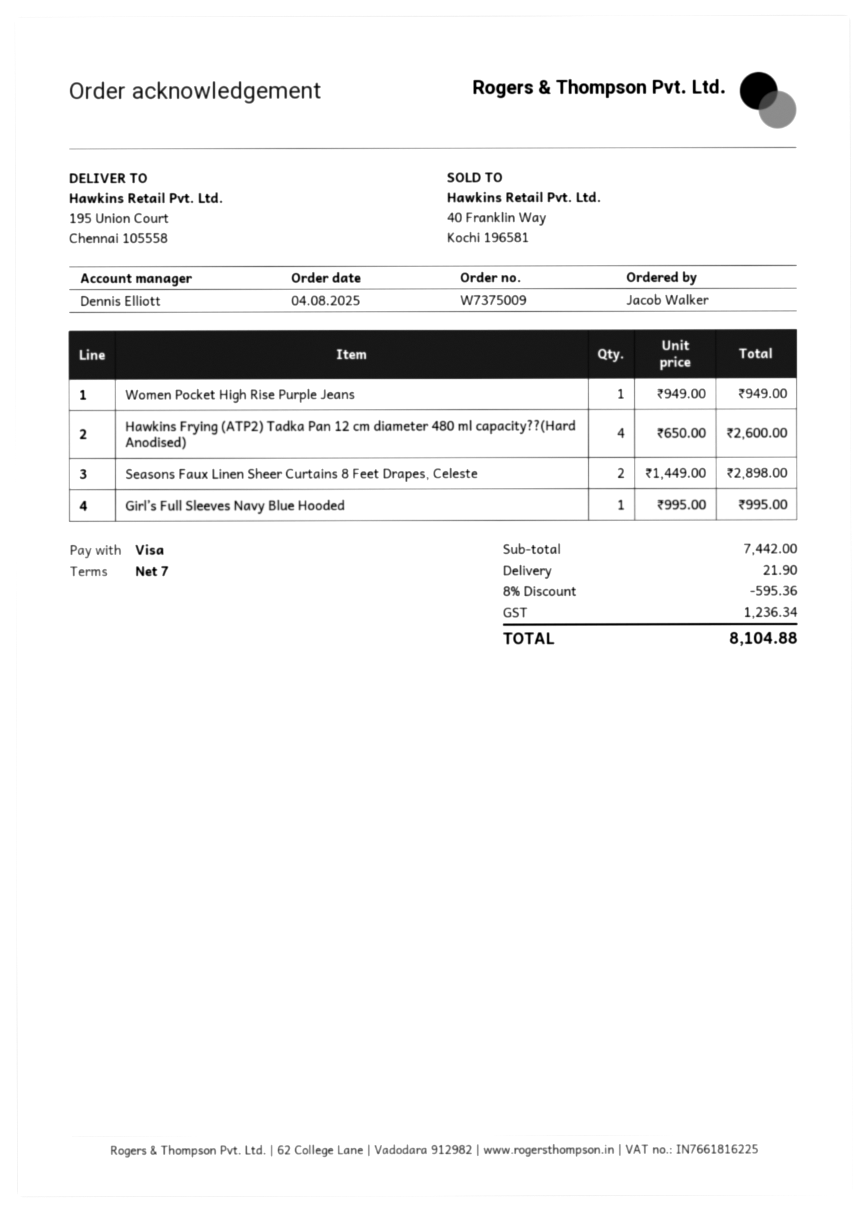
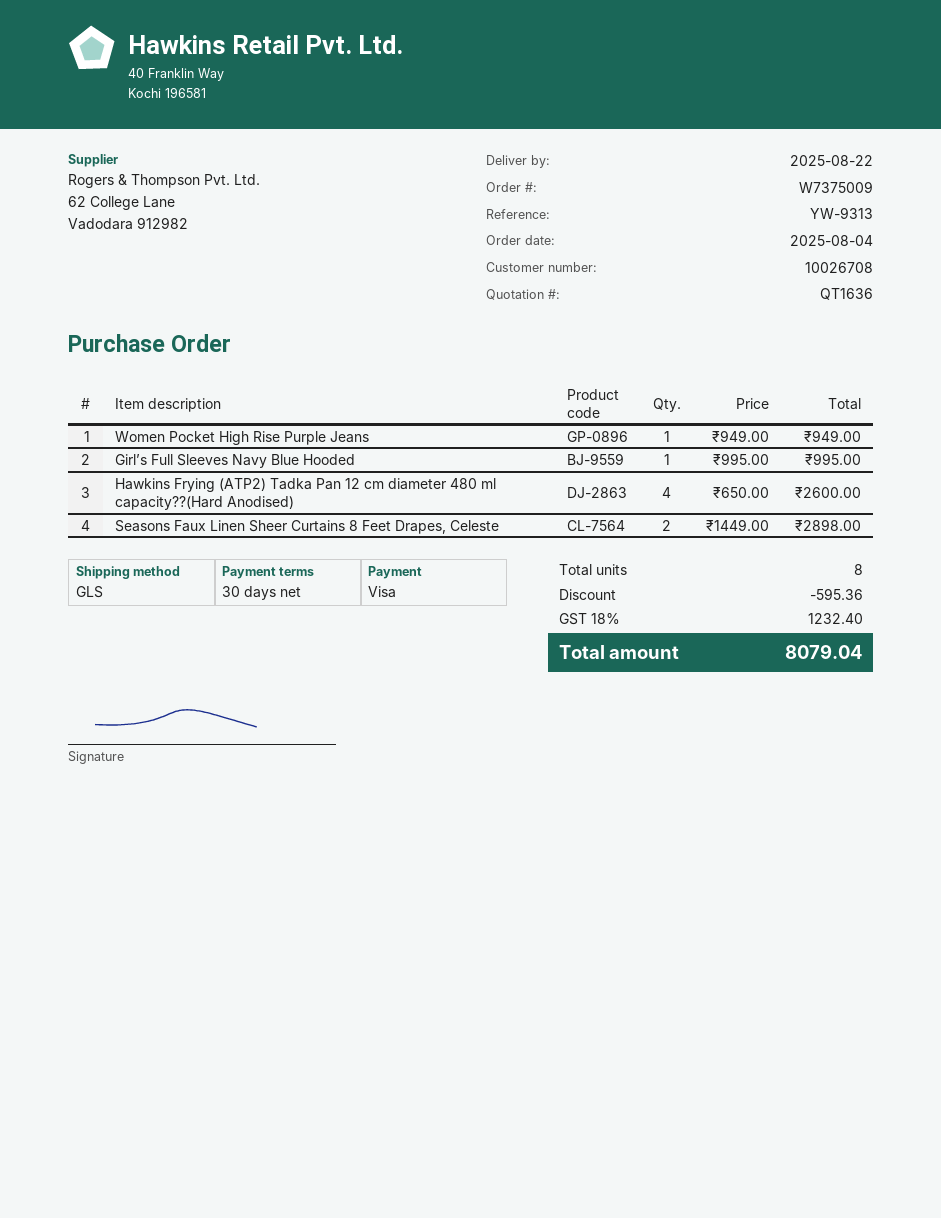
payment terms: 7 days -> 30 days
shipping: 21.90 -> none
tax: 1236.34 -> 1232.40
total: 8104.88 -> 8079.04

